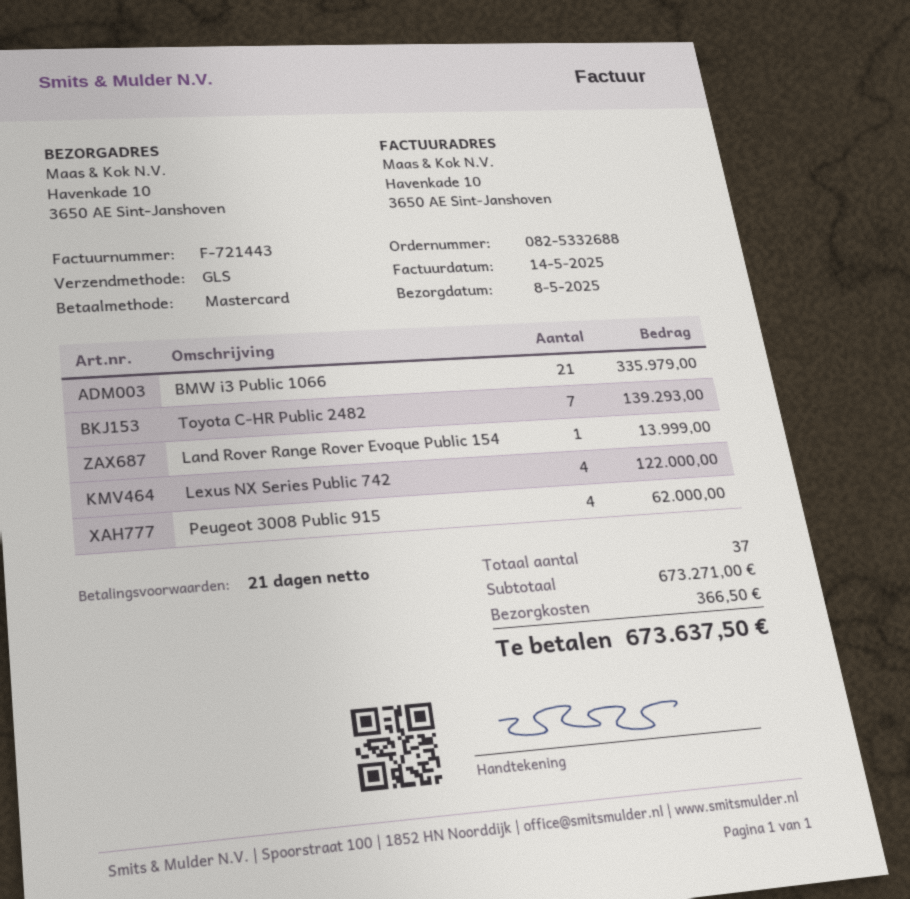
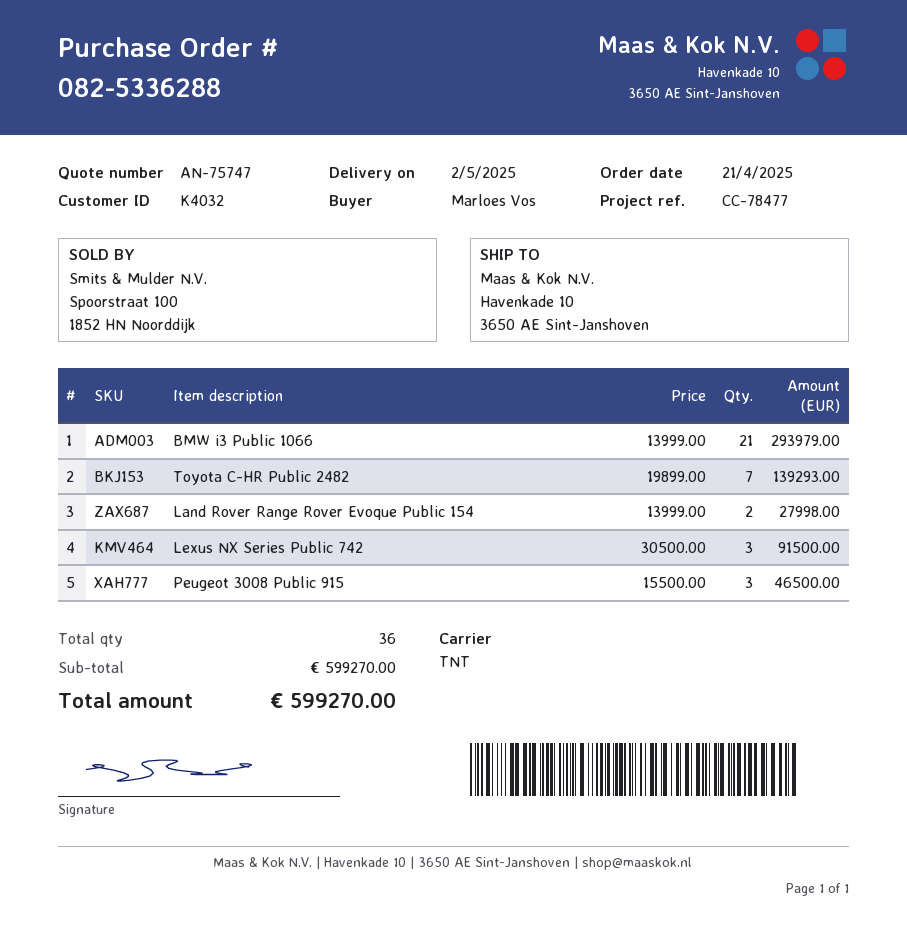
order number: 082-5332688 -> 082-5336288
delivery date: 2025-05-08 -> 2025-05-02
shipping method: GLS -> TNT
BMW i3 Public 1066: 21 for 335979.00 -> 21 for 293979.00
Land Rover Range Rover Evoque Public 154: 1 for 13999.00 -> 2 for 27998.00
Lexus NX Series Public 742: 4 for 122000.00 -> 3 for 91500.00
Peugeot 3008 Public 915: 4 for 62000.00 -> 3 for 46500.00
total quantity: 37 -> 36
subtotal: 673271.00 -> 599270.00
shipping: 366.50 -> none
total: 673637.50 -> 599270.00

